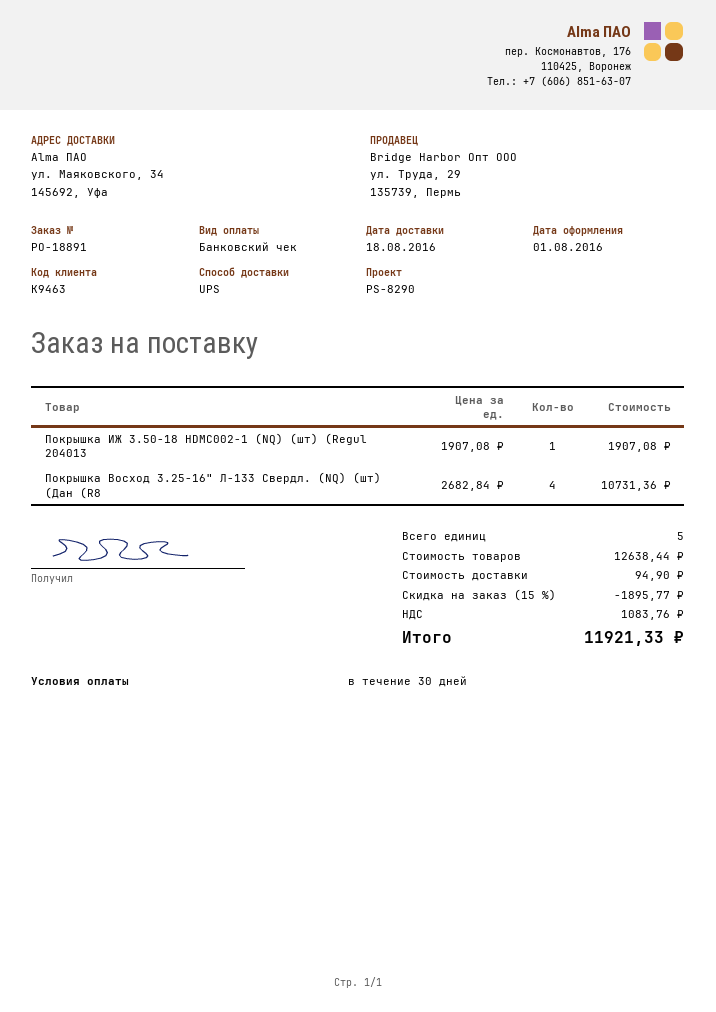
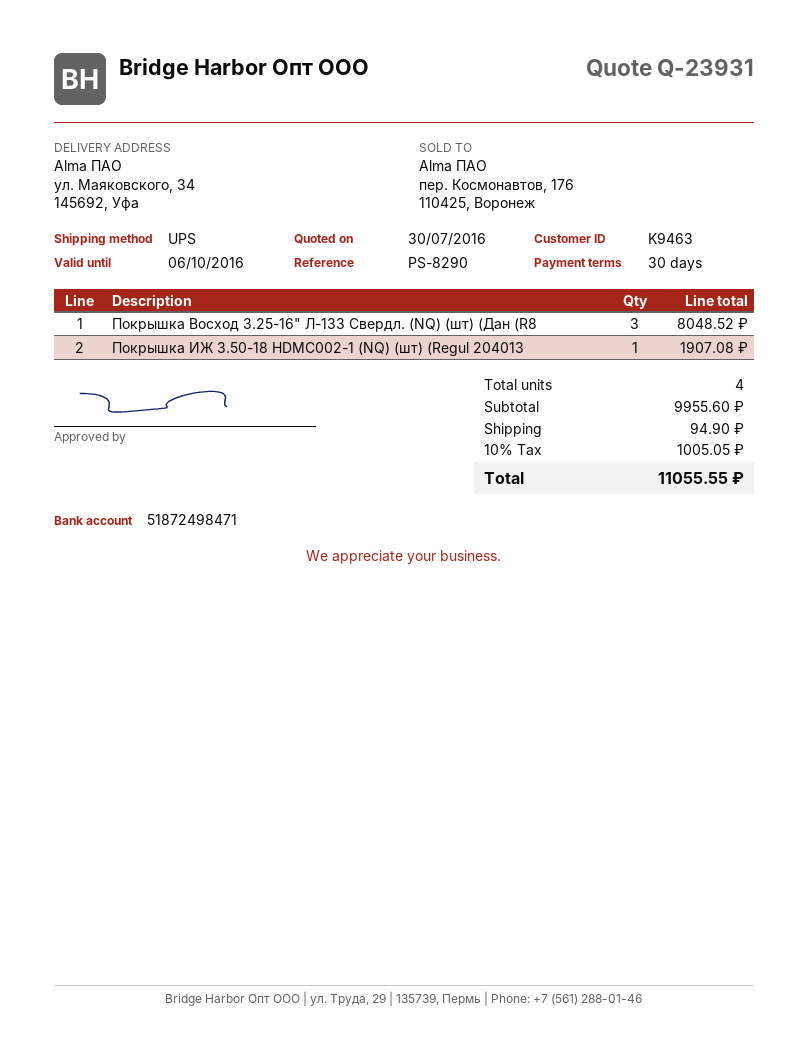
Покрышка Восход 3.25-16" Л-133 Свердл. (NQ) (шт) (Дан (R8: 4 for 10731.36 -> 3 for 8048.52
total quantity: 5 -> 4
subtotal: 12638.44 -> 9955.60
discount: 15% = 1895.77 -> none
tax: 1083.76 -> 1005.05
total: 11921.33 -> 11055.55

